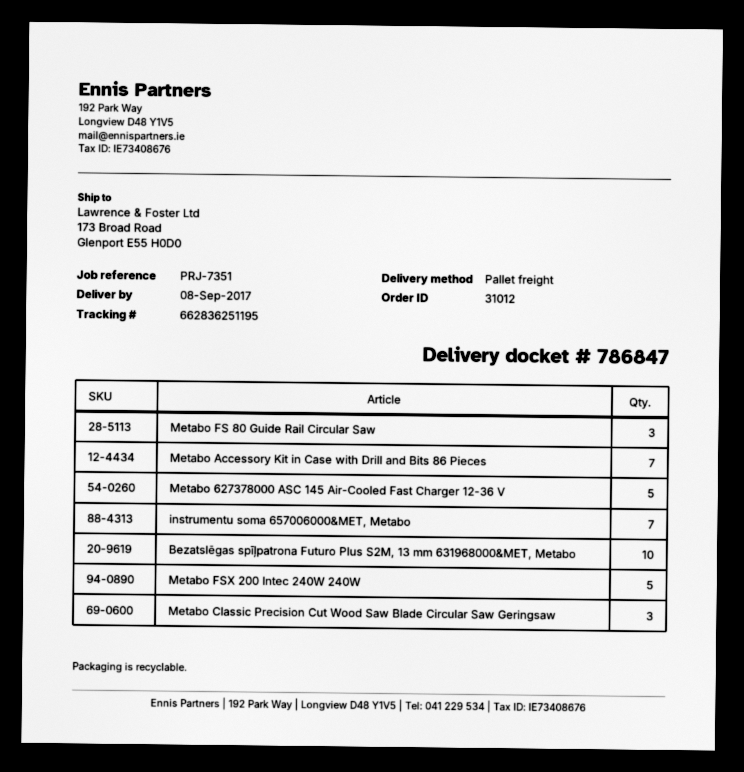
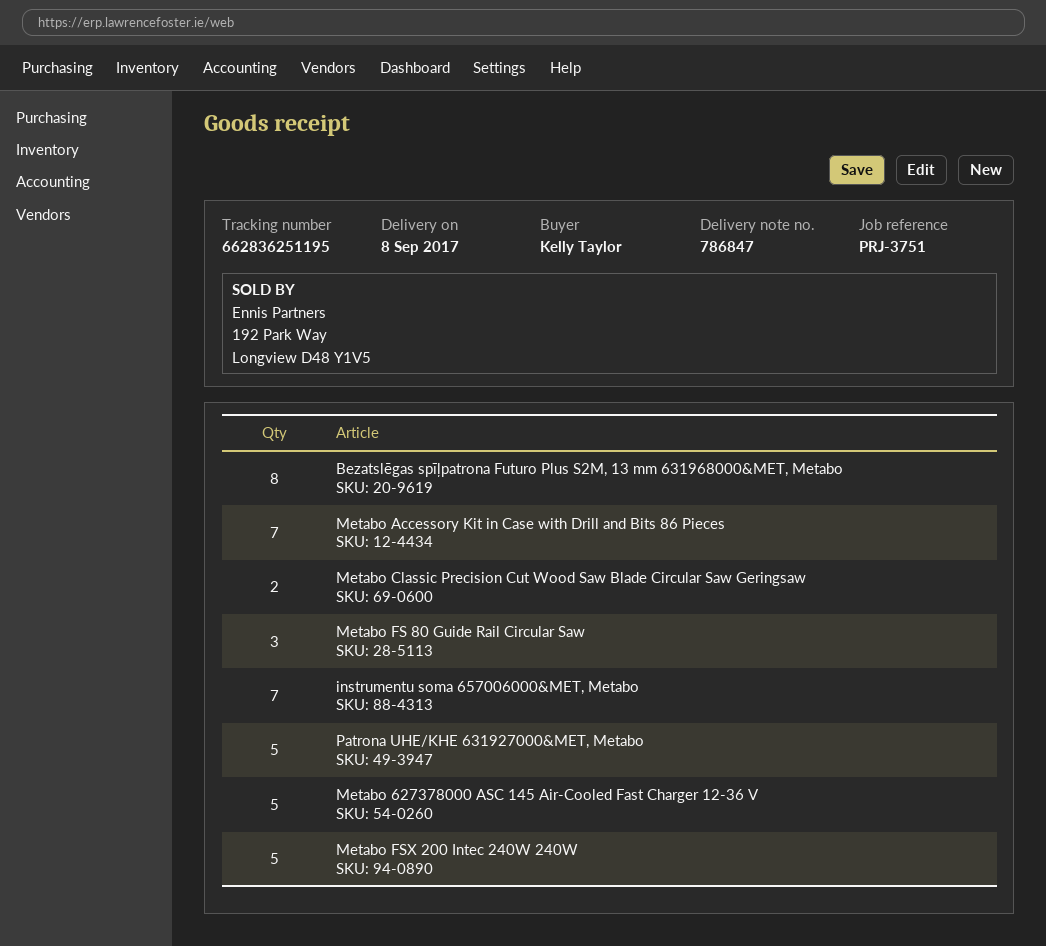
reference: PRJ-7351 -> PRJ-3751
Bezatslēgas spīļpatrona Futuro Plus S2M, 13 mm 631968000&MET, Metabo: 10 -> 8
Metabo Classic Precision Cut Wood Saw Blade Circular Saw Geringsaw: 3 -> 2
Patrona UHE/KHE 631927000&MET, Metabo: none -> 5

